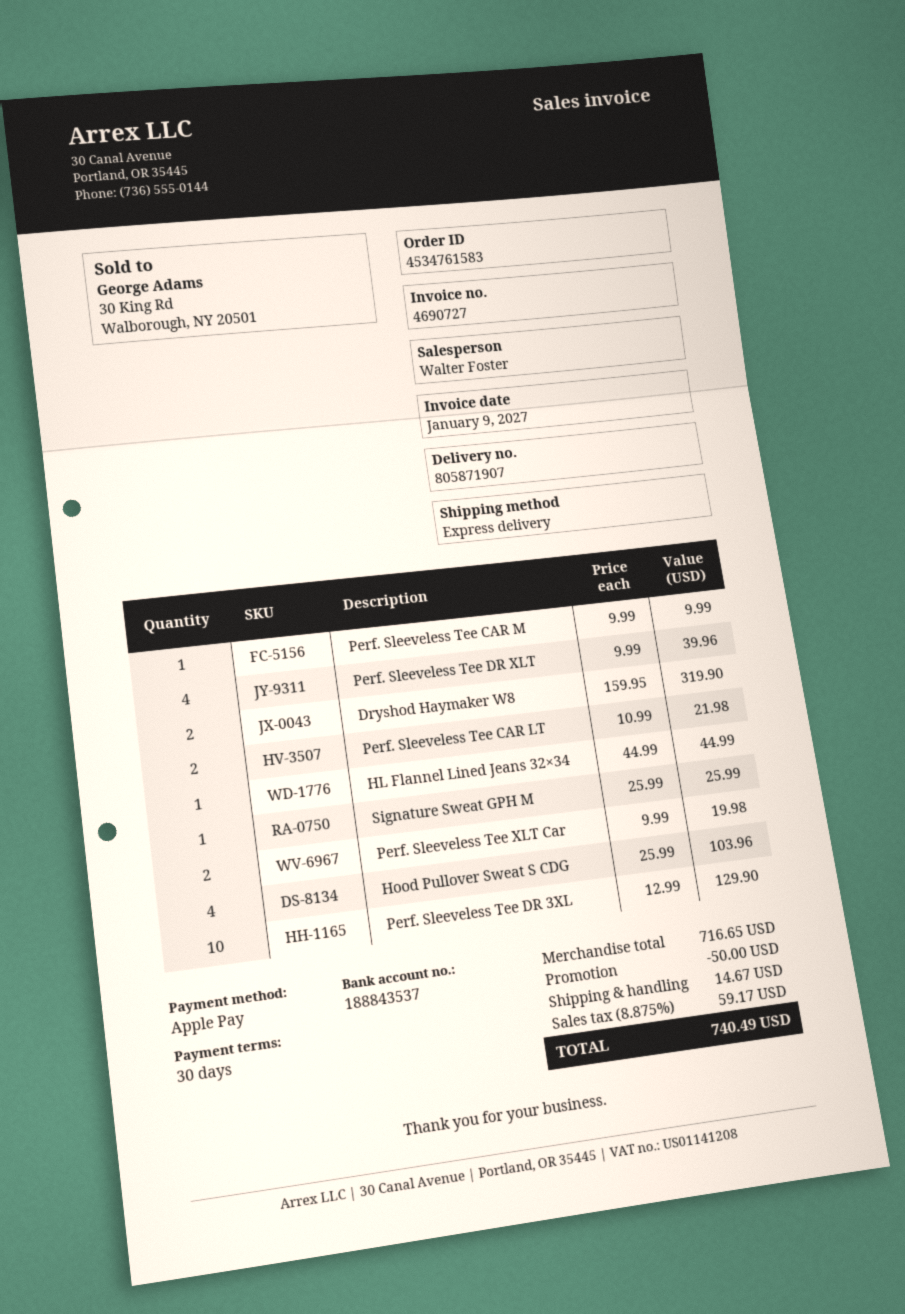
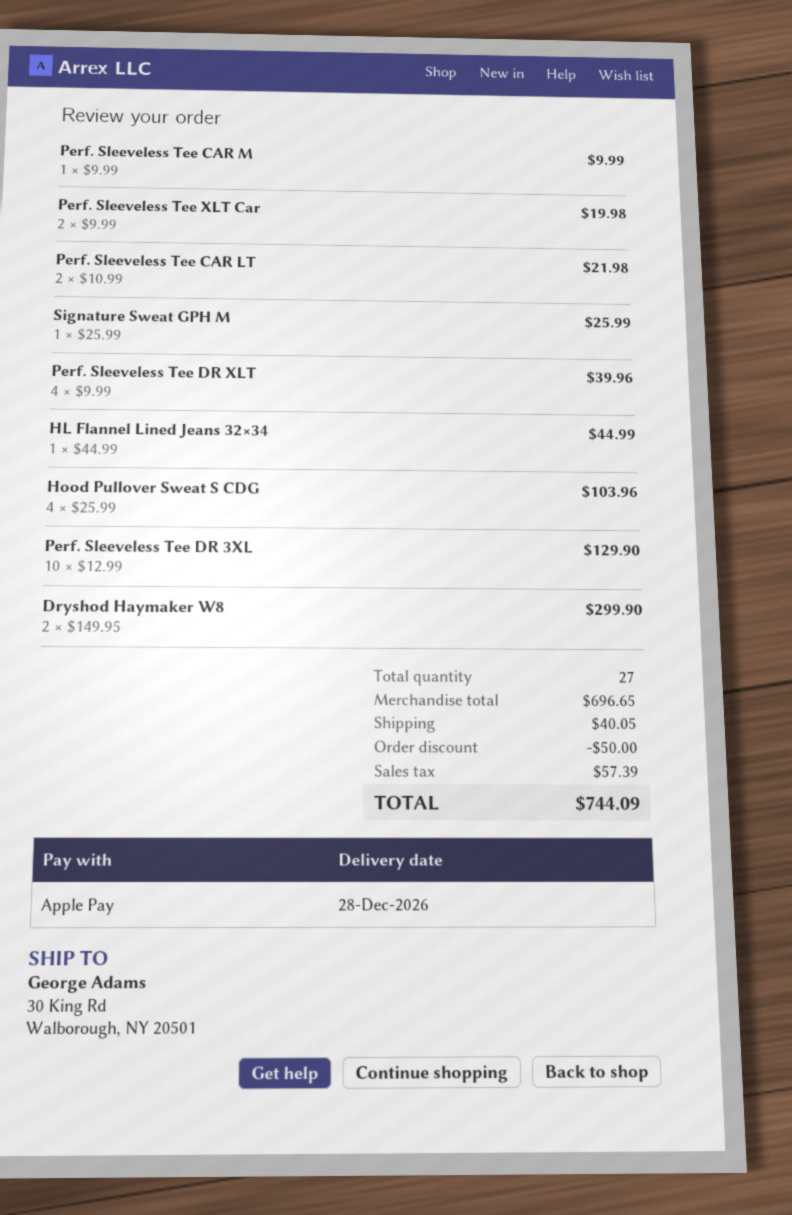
Dryshod Haymaker W8: 2 x 159.95 = 319.90 -> 2 x 149.95 = 299.90
subtotal: 716.65 -> 696.65
shipping: 14.67 -> 40.05
tax: 59.17 -> 57.39
total: 740.49 -> 744.09

